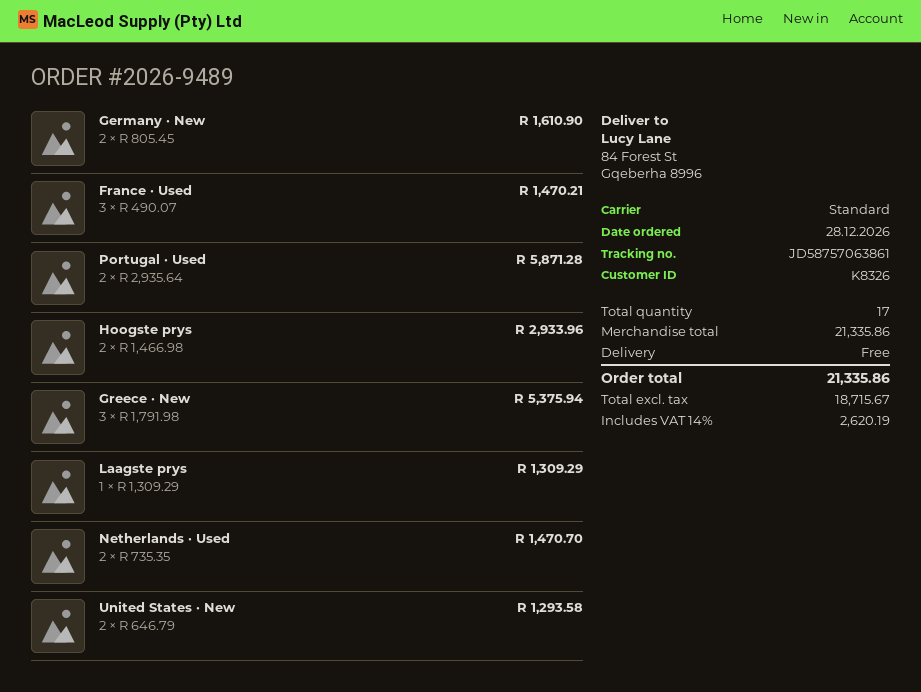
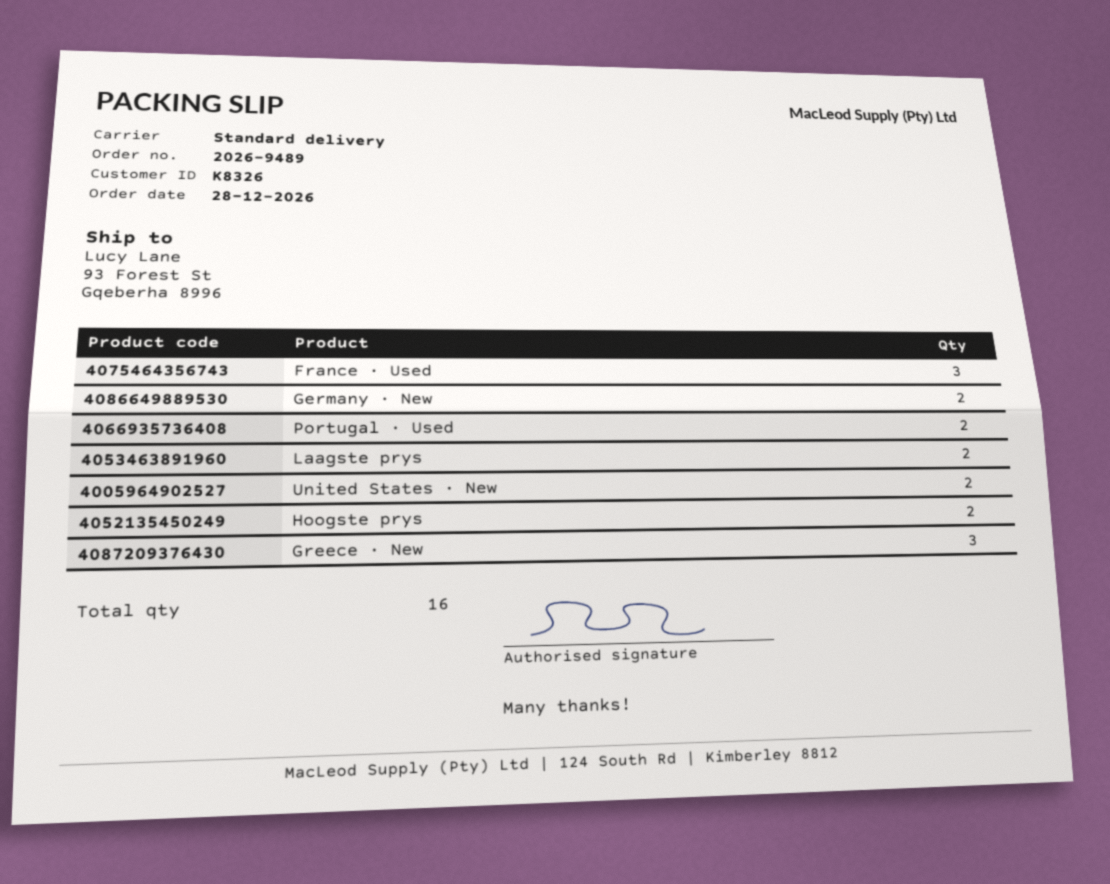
ship to: 84 Forest St, Gqeberha 8996 -> 93 Forest St, Gqeberha 8996
Laagste prys: 1 -> 2
Netherlands · Used: 2 -> none
total quantity: 17 -> 16

